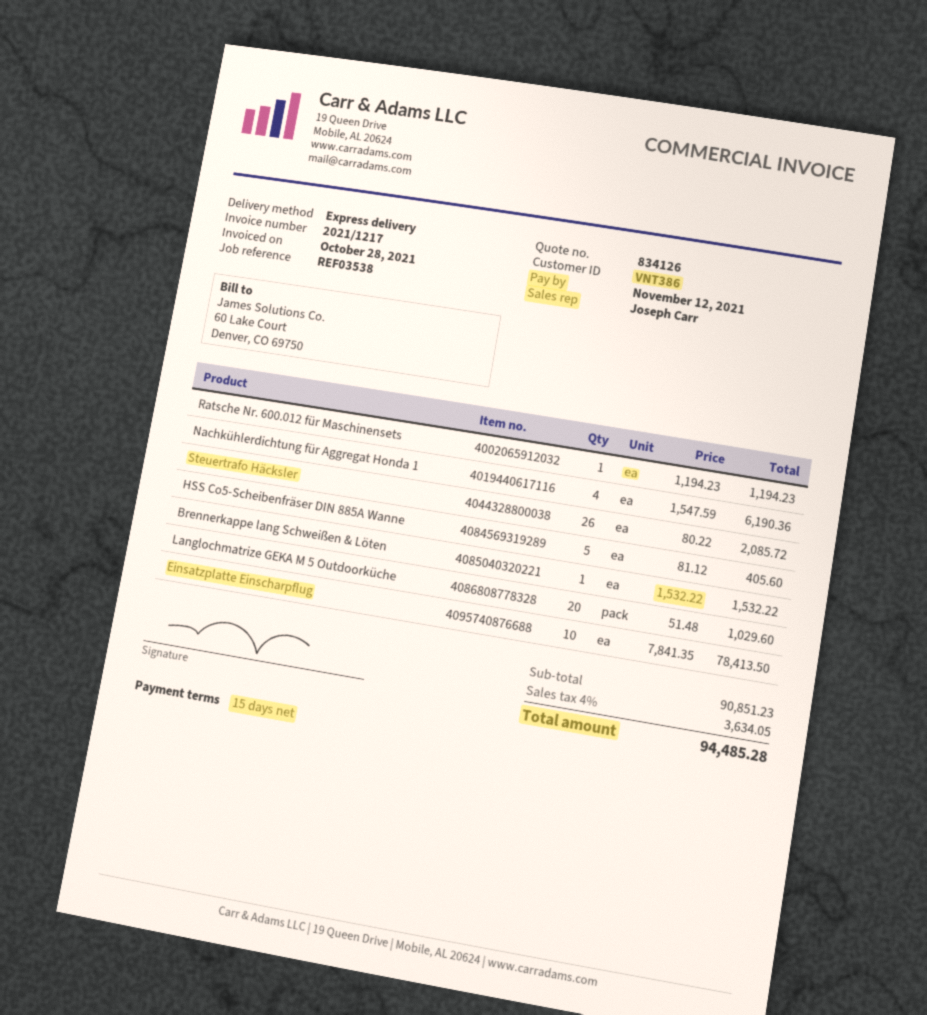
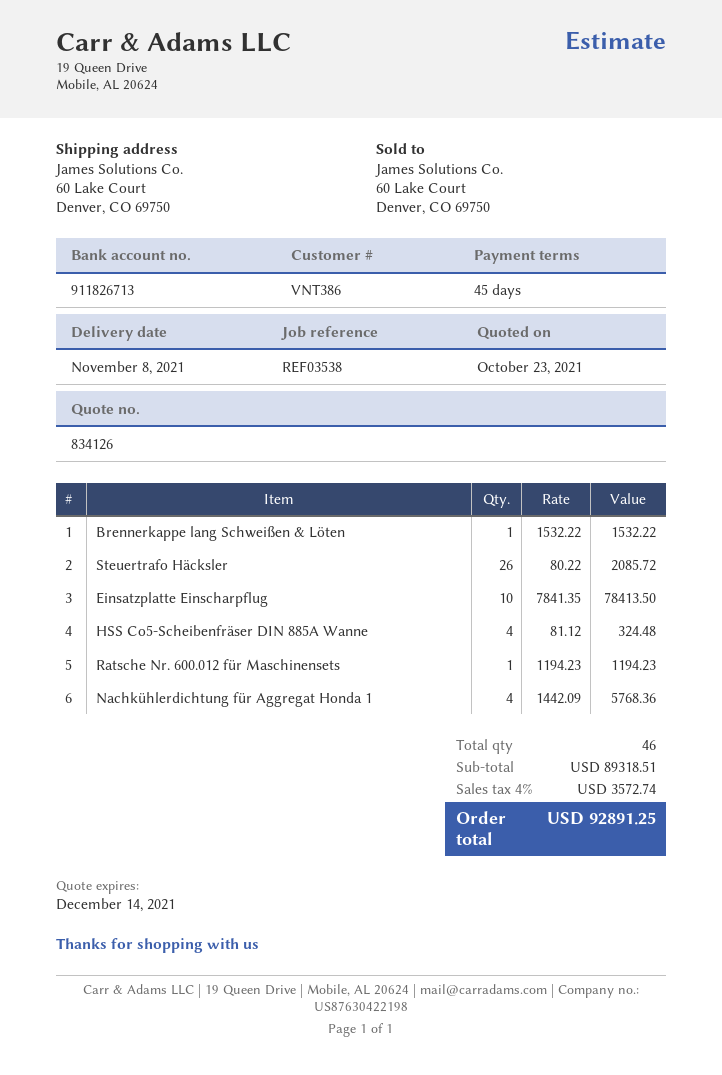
payment terms: 15 days -> 45 days
Nachkühlerdichtung für Aggregat Honda 1: 4 x 1547.59 = 6190.36 -> 4 x 1442.09 = 5768.36
HSS Co5-Scheibenfräser DIN 885A Wanne: 5 x 81.12 = 405.60 -> 4 x 81.12 = 324.48
Langlochmatrize GEKA M 5 Outdoorküche: 20 x 51.48 = 1029.60 -> none
subtotal: 90851.23 -> 89318.51
tax: 4% = 3634.05 -> 4% = 3572.74
total: 94485.28 -> 92891.25

